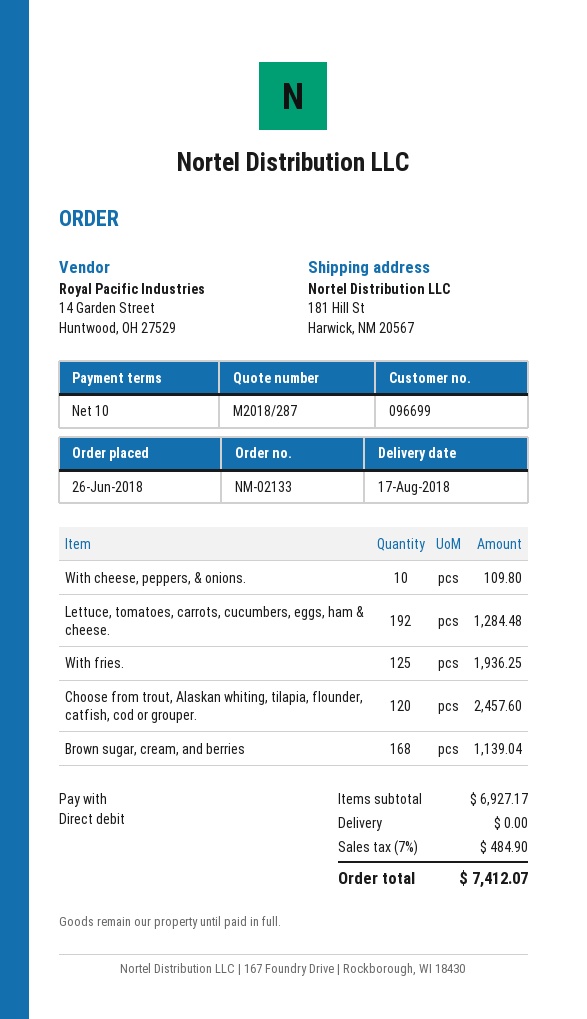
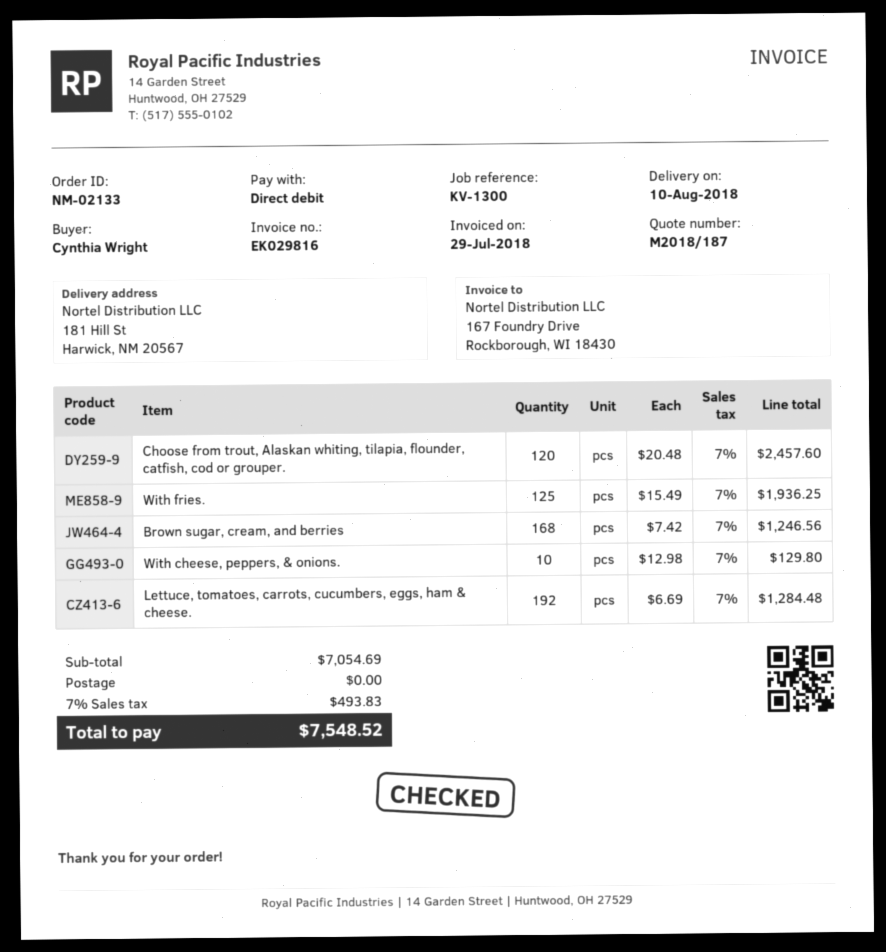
quote number: M2018/287 -> M2018/187
delivery date: 2018-08-17 -> 2018-08-10
With cheese, peppers, & onions.: 10 for 109.80 -> 10 for 129.80
Brown sugar, cream, and berries: 168 for 1139.04 -> 168 for 1246.56
subtotal: 6927.17 -> 7054.69
tax: 7% = 484.90 -> 7% = 493.83
total: 7412.07 -> 7548.52

